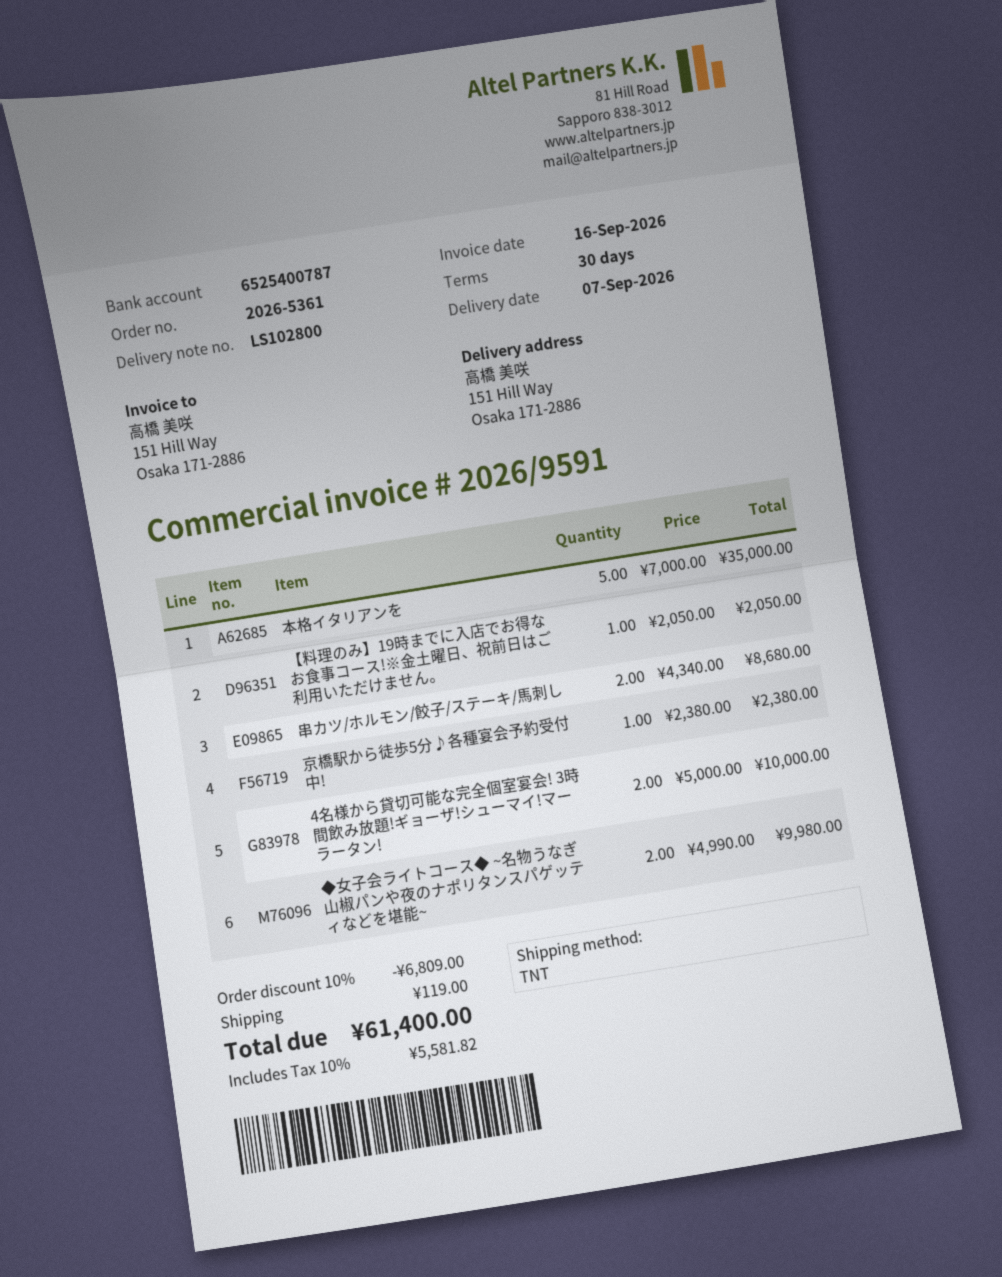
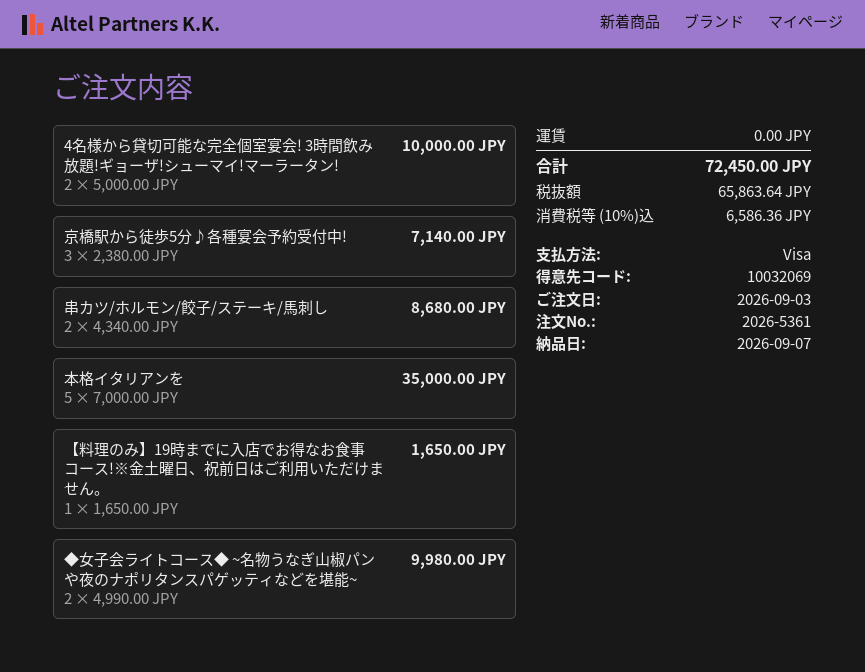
【料理のみ】19時までに入店でお得なお食事コース!※金土曜日、祝前日はご利用いただけません。: 1 x 2050.00 = 2050.00 -> 1 x 1650.00 = 1650.00
京橋駅から徒歩5分♪各種宴会予約受付中!: 1 x 2380.00 = 2380.00 -> 3 x 2380.00 = 7140.00
discount: 10% = 6809.00 -> none
shipping: 119.00 -> 0.00
tax: 10% = 5581.82 -> 10% = 6586.36
total: 61400.00 -> 72450.00

